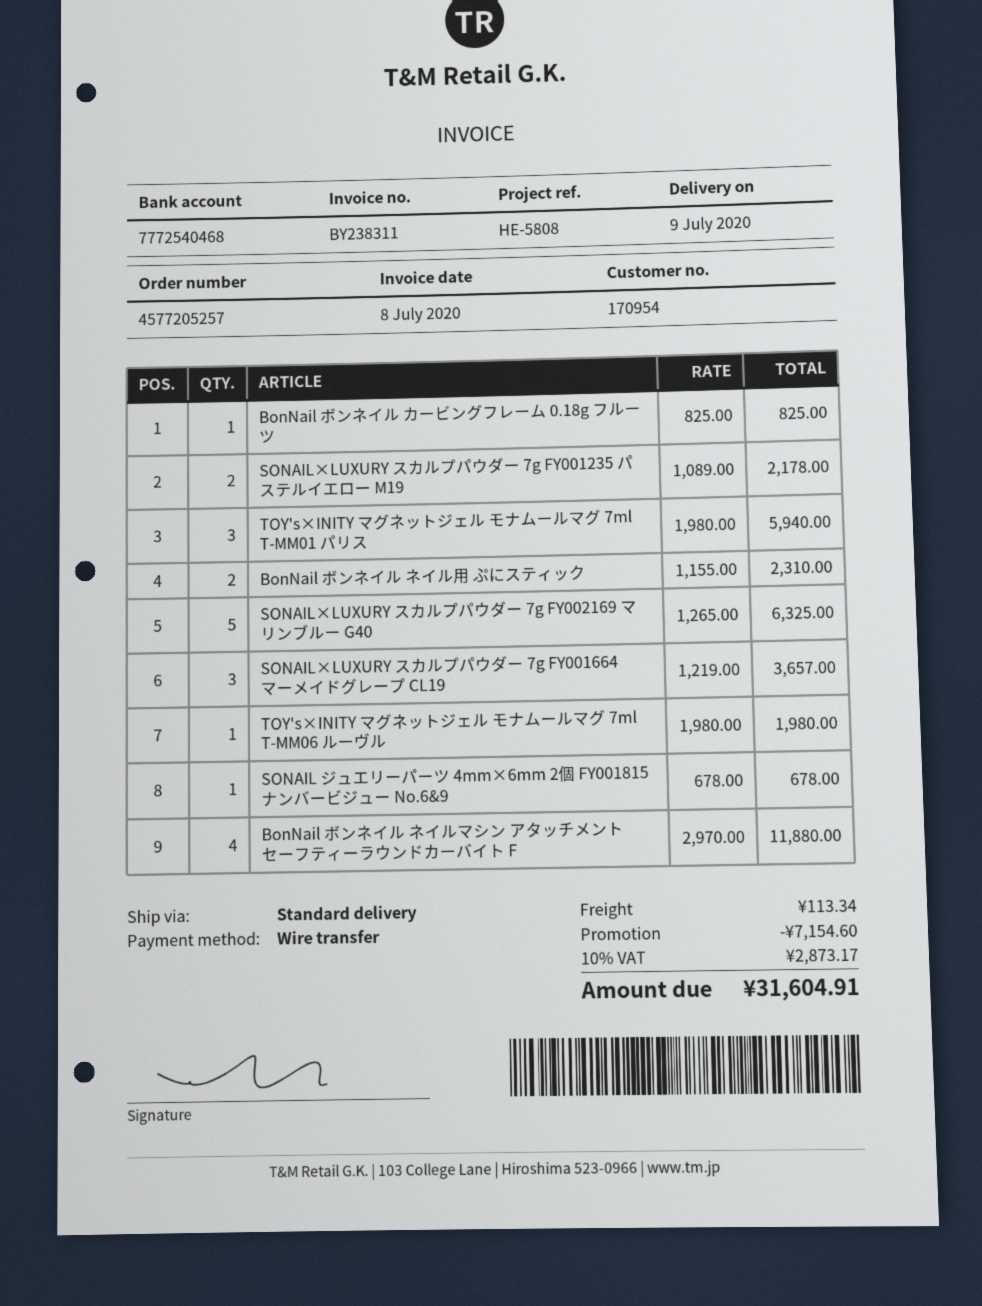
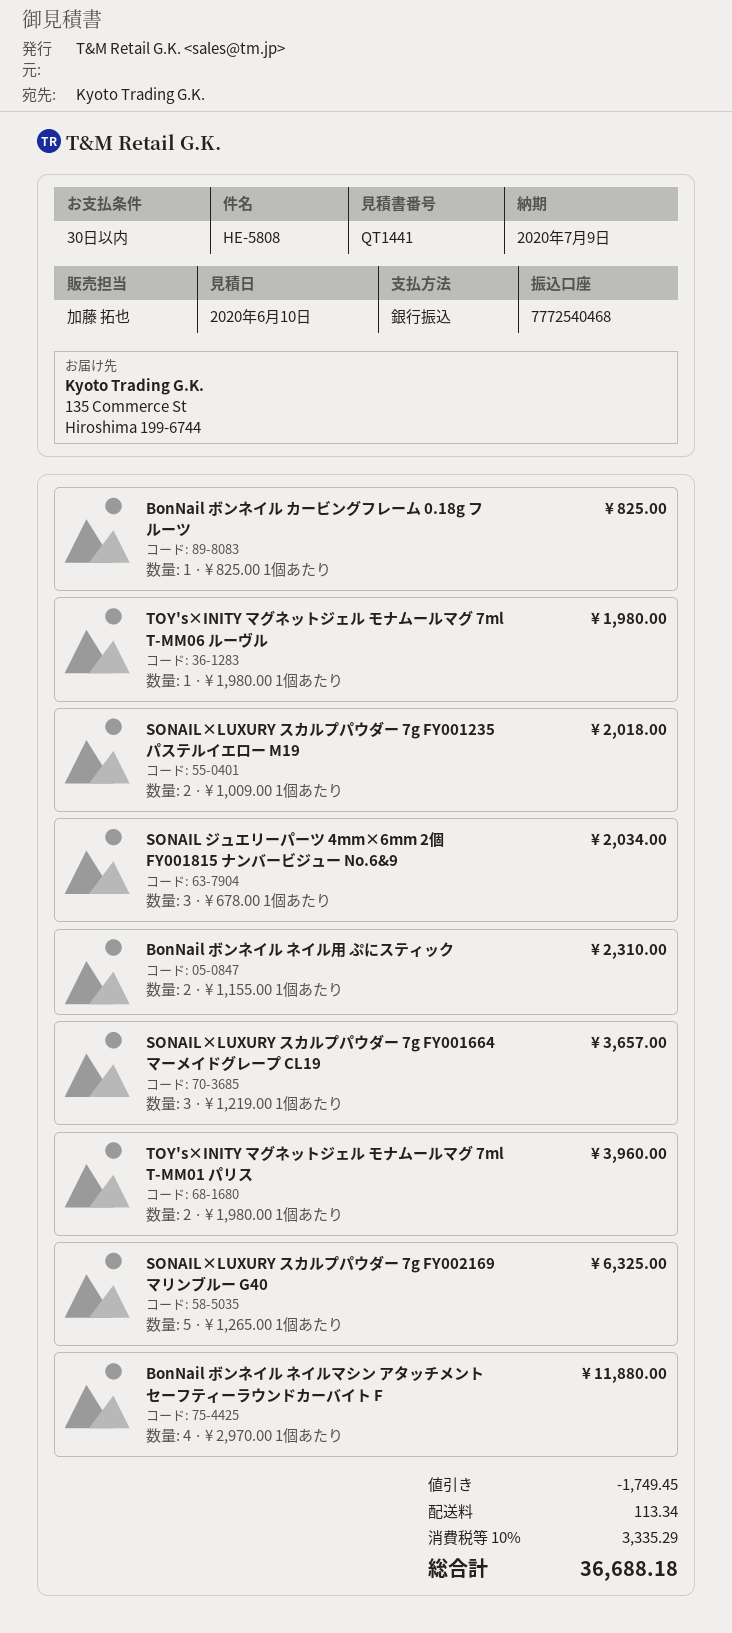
SONAIL×LUXURY スカルプパウダー 7g FY001235 パステルイエロー M19: 2 x 1089.00 = 2178.00 -> 2 x 1009.00 = 2018.00
TOY's×INITY マグネットジェル モナムールマグ 7ml T-MM01 パリス: 3 x 1980.00 = 5940.00 -> 2 x 1980.00 = 3960.00
SONAIL ジュエリーパーツ 4mm×6mm 2個 FY001815 ナンバービジュー No.6&9: 1 x 678.00 = 678.00 -> 3 x 678.00 = 2034.00
discount: 7154.60 -> 1749.45
tax: 10% = 2873.17 -> 10% = 3335.29
total: 31604.91 -> 36688.18

